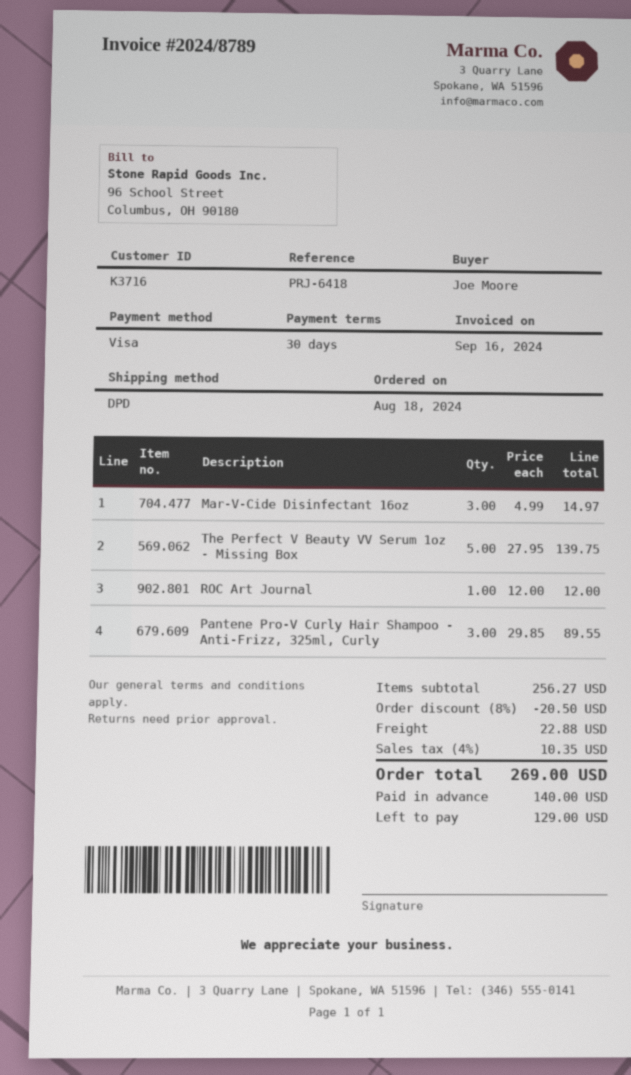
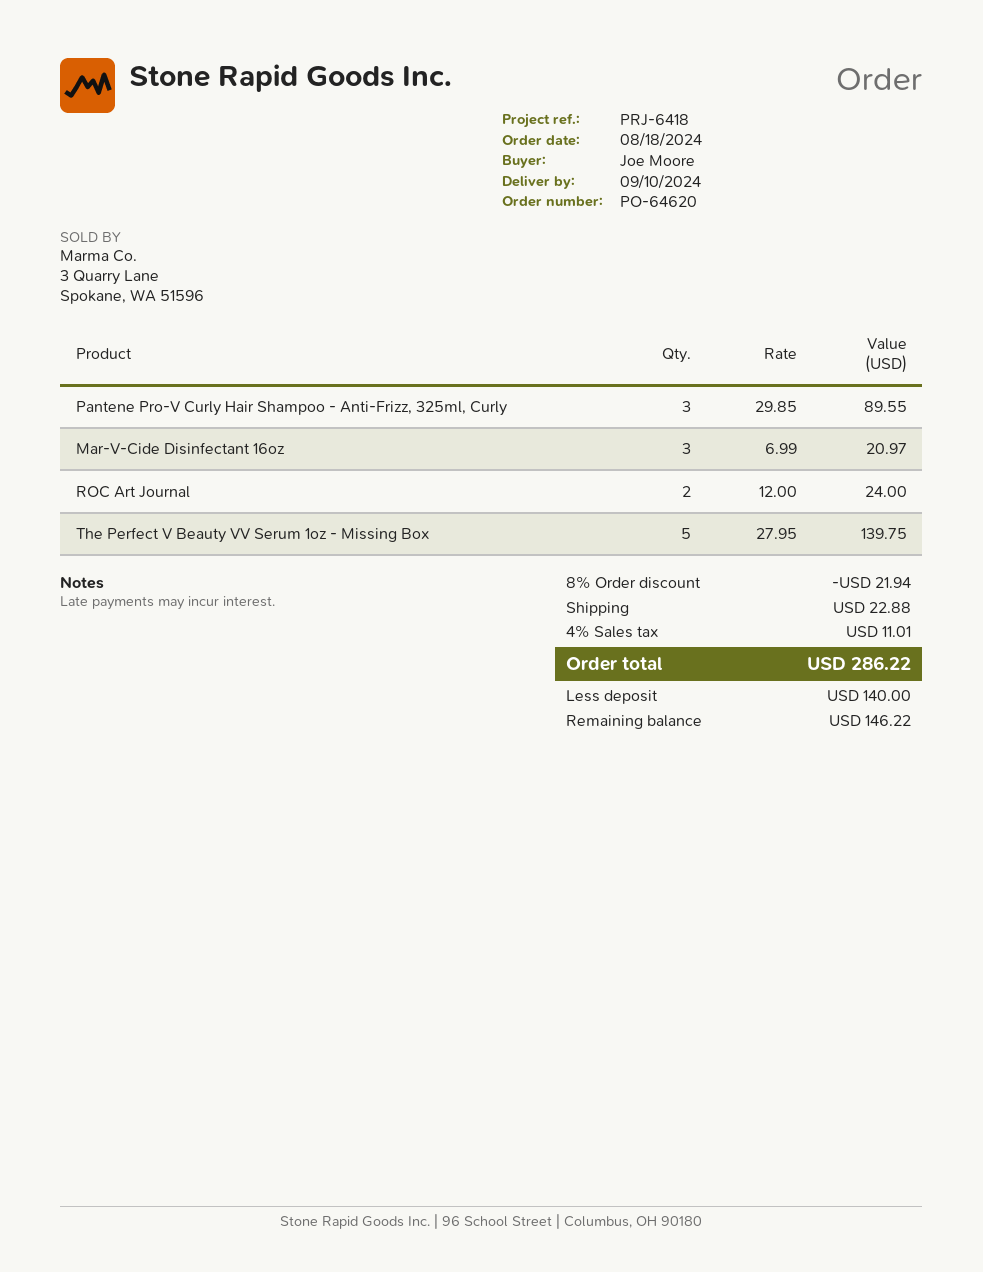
Mar-V-Cide Disinfectant 16oz: 3 x 4.99 = 14.97 -> 3 x 6.99 = 20.97
ROC Art Journal: 1 x 12.00 = 12.00 -> 2 x 12.00 = 24.00
discount: 8% = 20.50 -> 8% = 21.94
tax: 4% = 10.35 -> 4% = 11.01
total: 269.00 -> 286.22
balance: 129.00 -> 146.22

